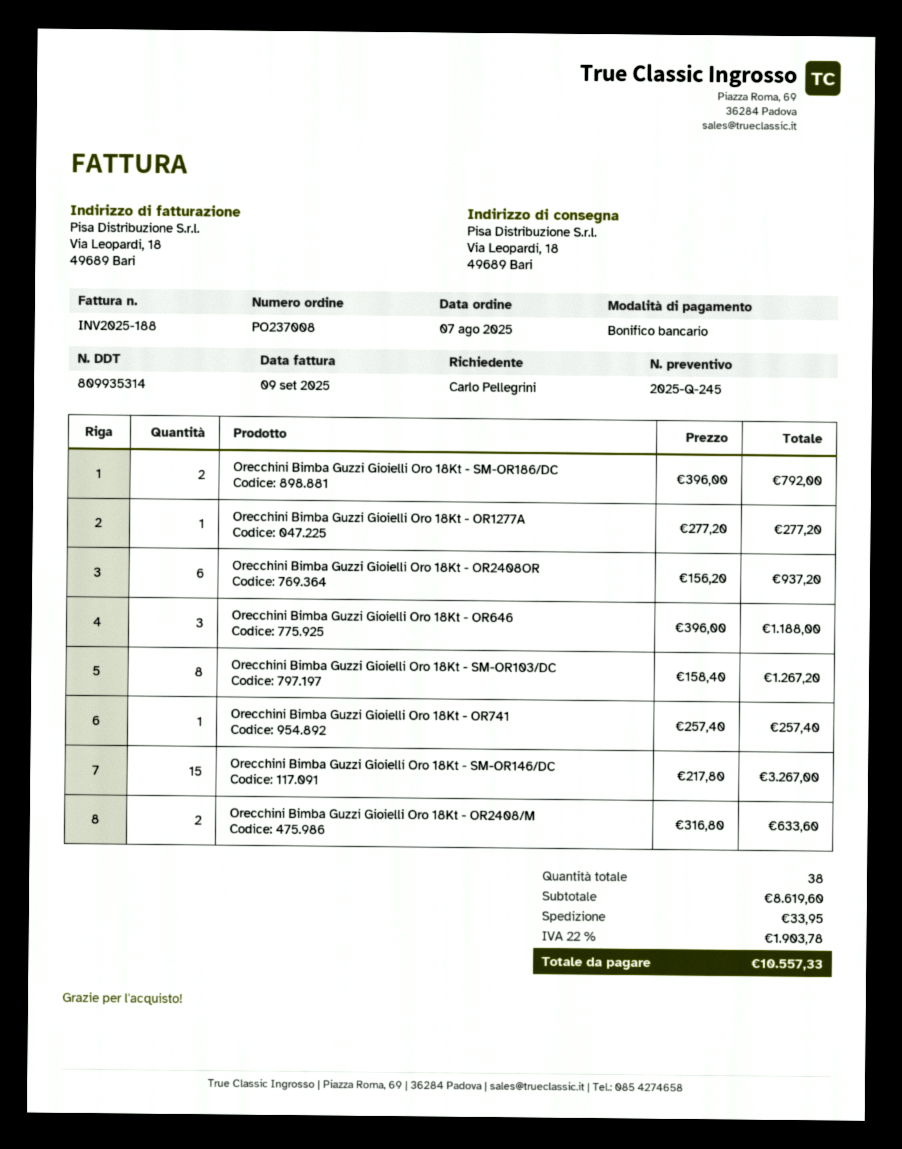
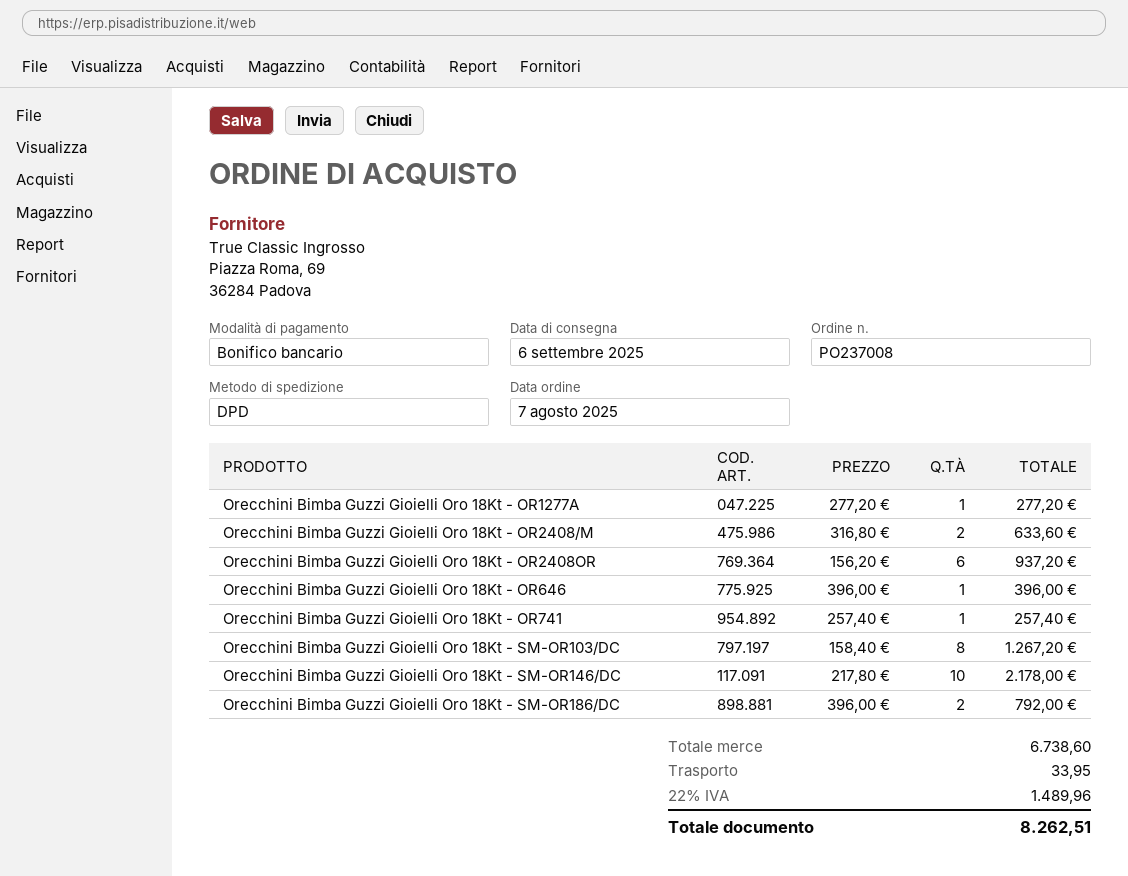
Orecchini Bimba Guzzi Gioielli Oro 18Kt - OR646: 3 x 396.00 = 1188.00 -> 1 x 396.00 = 396.00
Orecchini Bimba Guzzi Gioielli Oro 18Kt - SM-OR146/DC: 15 x 217.80 = 3267.00 -> 10 x 217.80 = 2178.00
subtotal: 8619.60 -> 6738.60
tax: 22% = 1903.78 -> 22% = 1489.96
total: 10557.33 -> 8262.51

